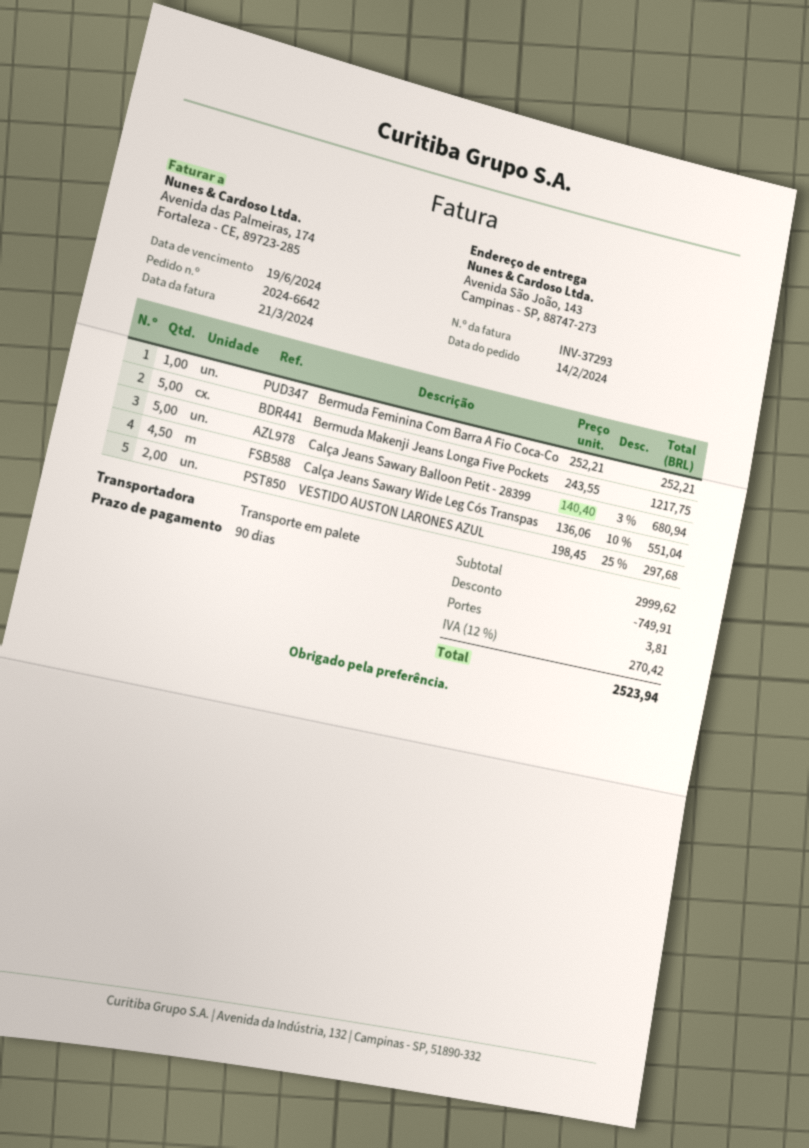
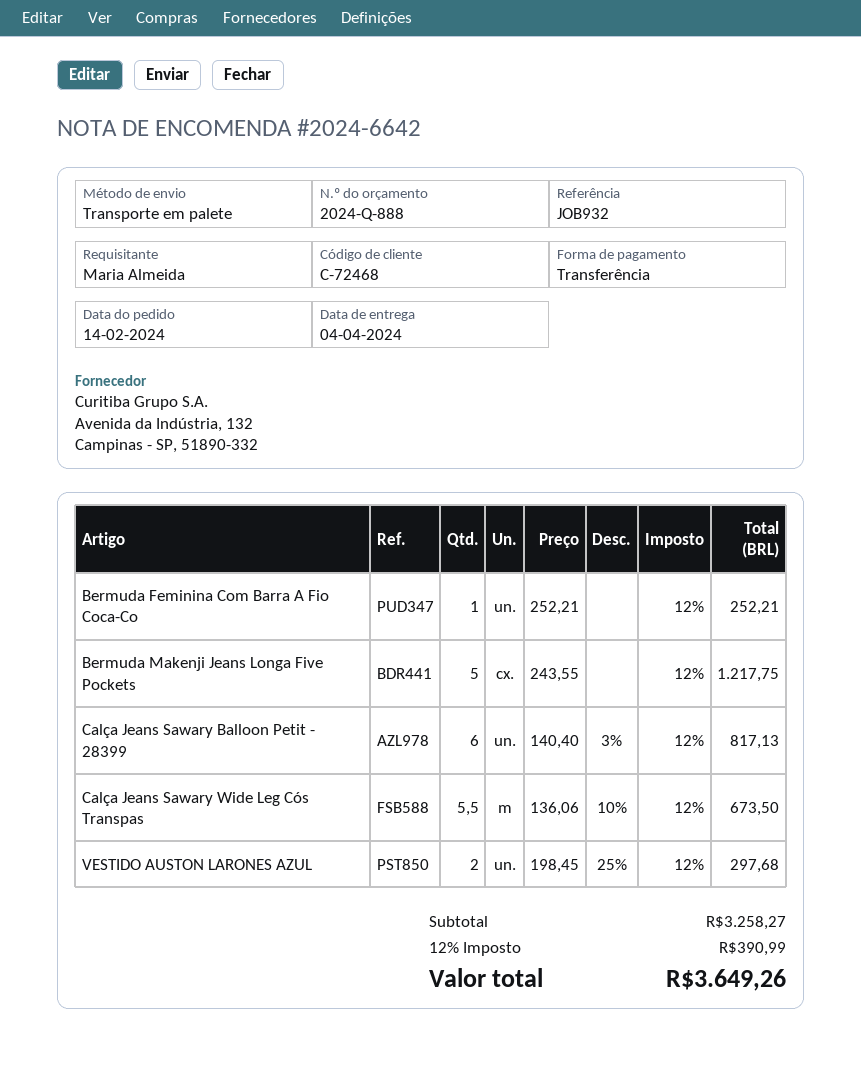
Calça Jeans Sawary Balloon Petit - 28399: 5 x 140.40 - 3% = 680.94 -> 6 x 140.40 - 3% = 817.13
Calça Jeans Sawary Wide Leg Cós Transpas: 4.5 x 136.06 - 10% = 551.04 -> 5.5 x 136.06 - 10% = 673.50
subtotal: 2999.62 -> 3258.27
discount: 749.91 -> none
shipping: 3.81 -> none
tax: 12% = 270.42 -> 12% = 390.99
total: 2523.94 -> 3649.26

